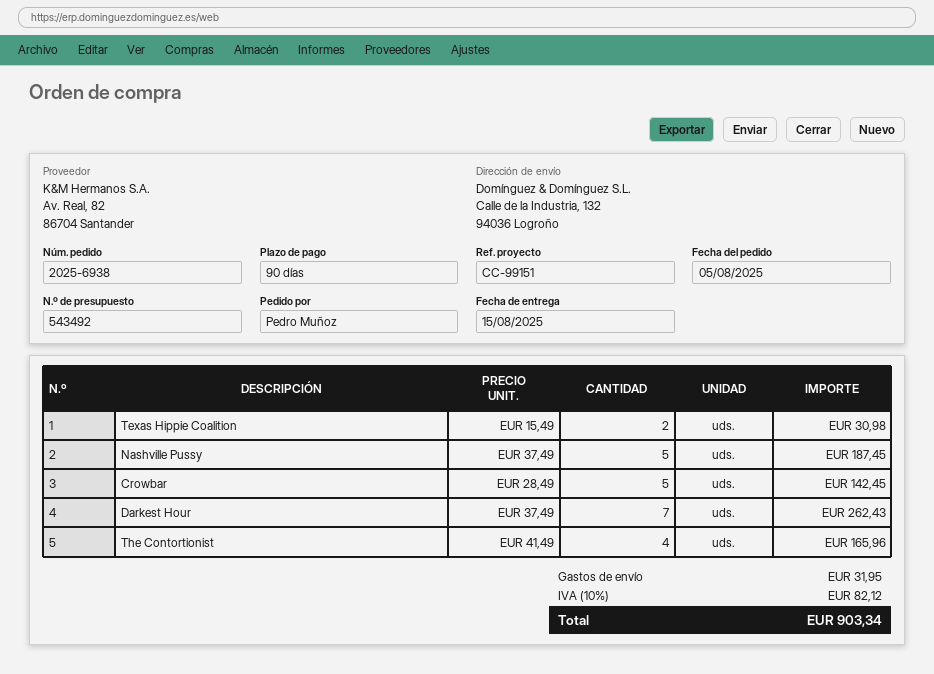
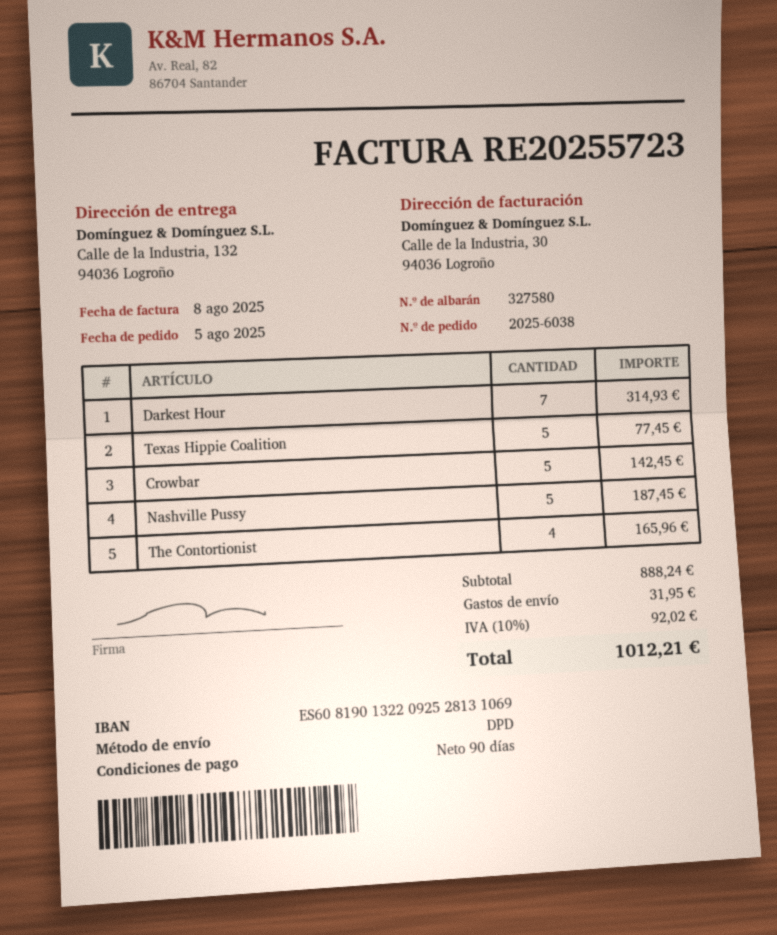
order number: 2025-6938 -> 2025-6038
Texas Hippie Coalition: 2 for 30.98 -> 5 for 77.45
Darkest Hour: 7 for 262.43 -> 7 for 314.93
tax: 10% = 82.12 -> 10% = 92.02
total: 903.34 -> 1012.21

